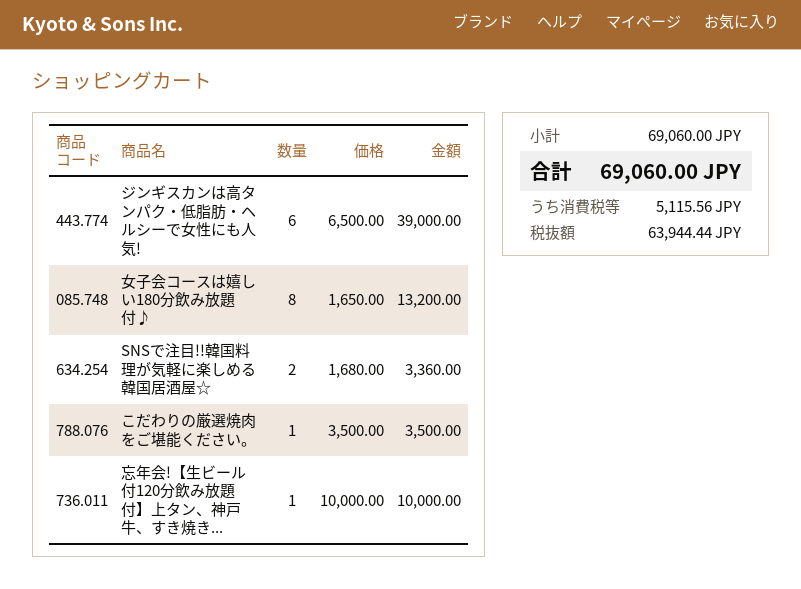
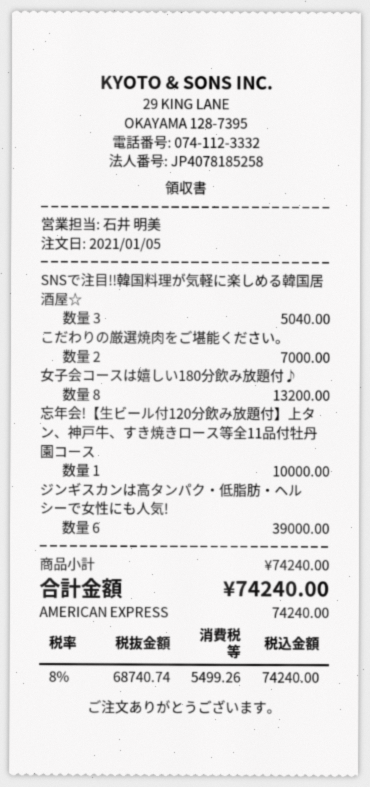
SNSで注目!!韓国料理が気軽に楽しめる韓国居酒屋☆: 2 for 3360.00 -> 3 for 5040.00
こだわりの厳選焼肉をご堪能ください。: 1 for 3500.00 -> 2 for 7000.00
subtotal: 69060.00 -> 74240.00
net: 63944.44 -> 68740.74
tax: 5115.56 -> 5499.26
total: 69060.00 -> 74240.00

